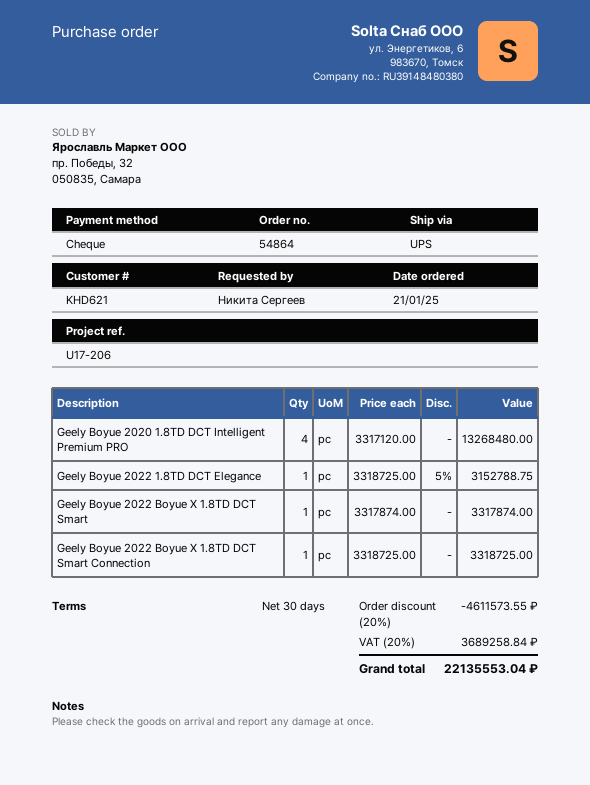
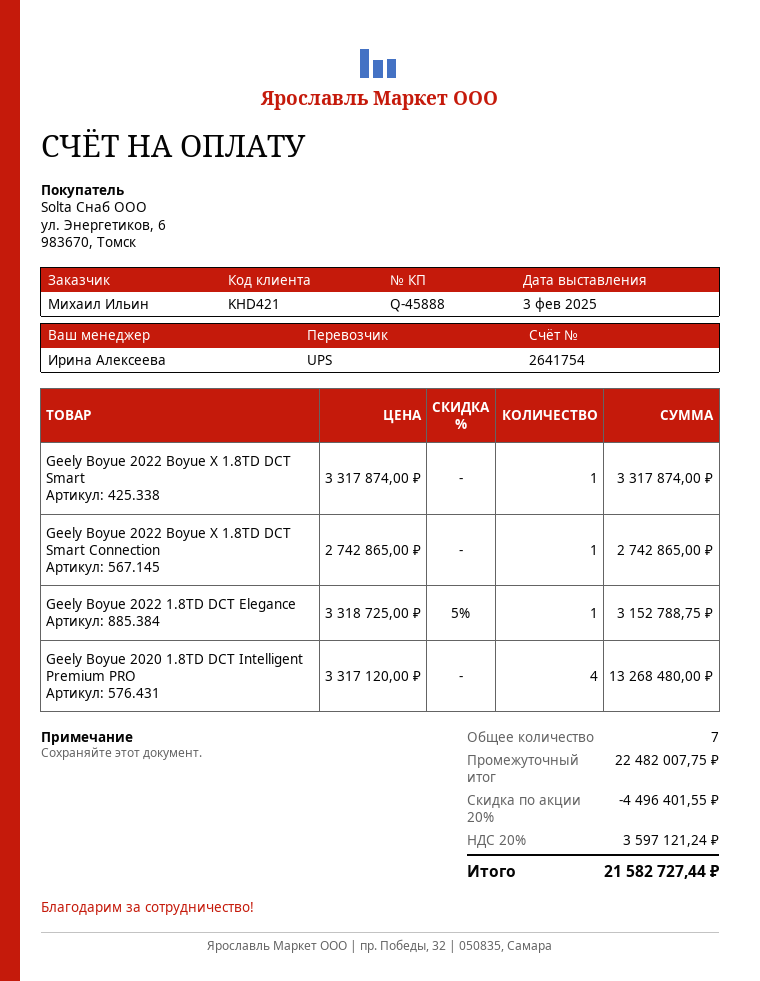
customer number: KHD621 -> KHD421
ordered by: Никита Сергеев -> Михаил Ильин
Geely Boyue 2022 Boyue X 1.8TD DCT Smart Connection: 1 x 3318725.00 = 3318725.00 -> 1 x 2742865.00 = 2742865.00
discount: 20% = 4611573.55 -> 20% = 4496401.55
tax: 20% = 3689258.84 -> 20% = 3597121.24
total: 22135553.04 -> 21582727.44

